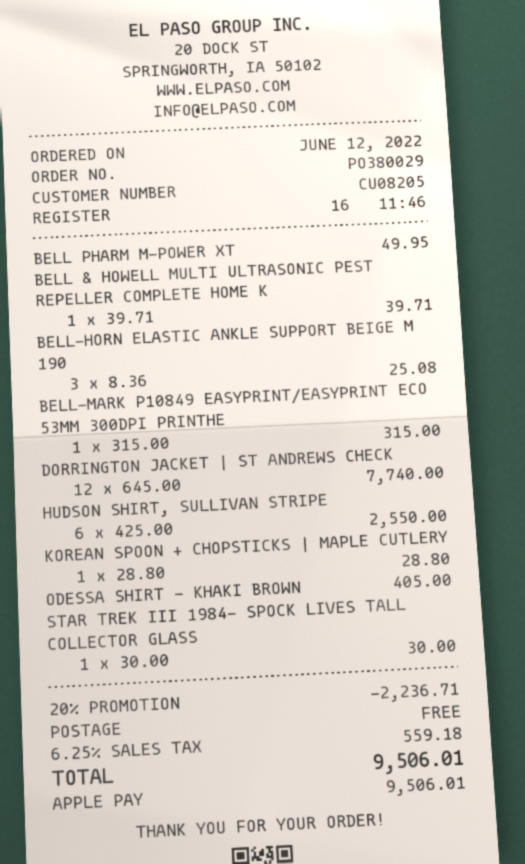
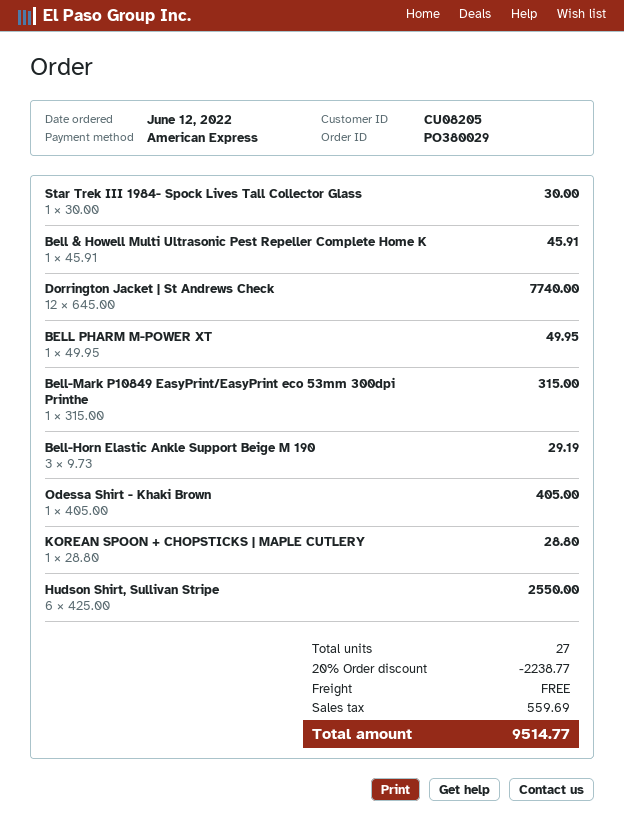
payment method: Apple Pay -> American Express
BELL & HOWELL MULTI ULTRASONIC PEST REPELLER COMPLETE HOME K: 1 x 39.71 = 39.71 -> 1 x 45.91 = 45.91
BELL-HORN ELASTIC ANKLE SUPPORT BEIGE M 190: 3 x 8.36 = 25.08 -> 3 x 9.73 = 29.19
discount: 20% = 2236.71 -> 20% = 2238.77
tax: 559.18 -> 559.69
total: 9506.01 -> 9514.77

